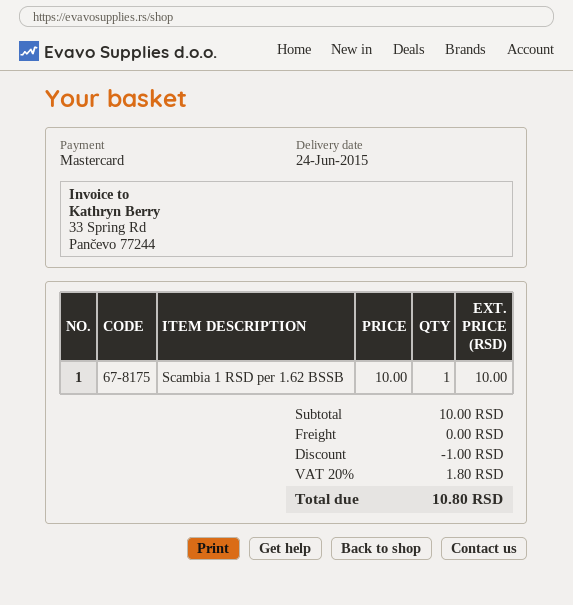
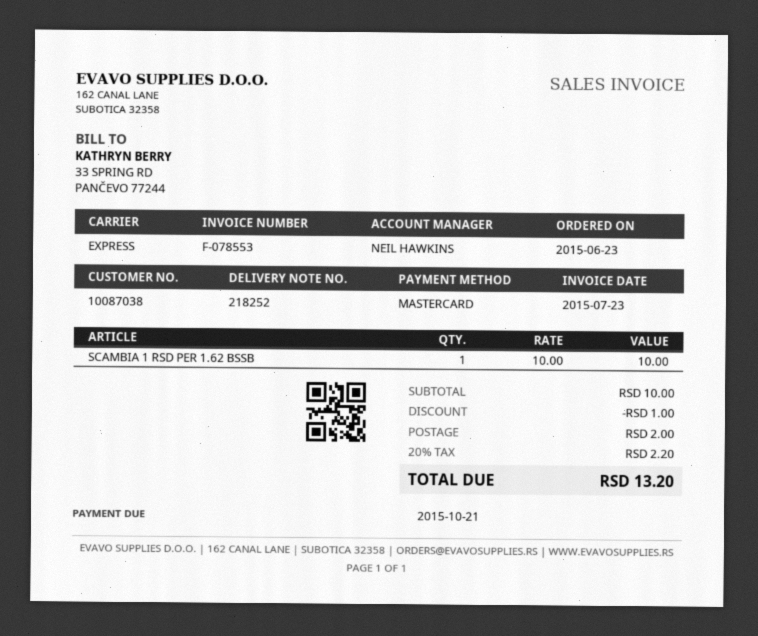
shipping: 0.00 -> 2.00
tax: 20% = 1.80 -> 20% = 2.20
total: 10.80 -> 13.20

